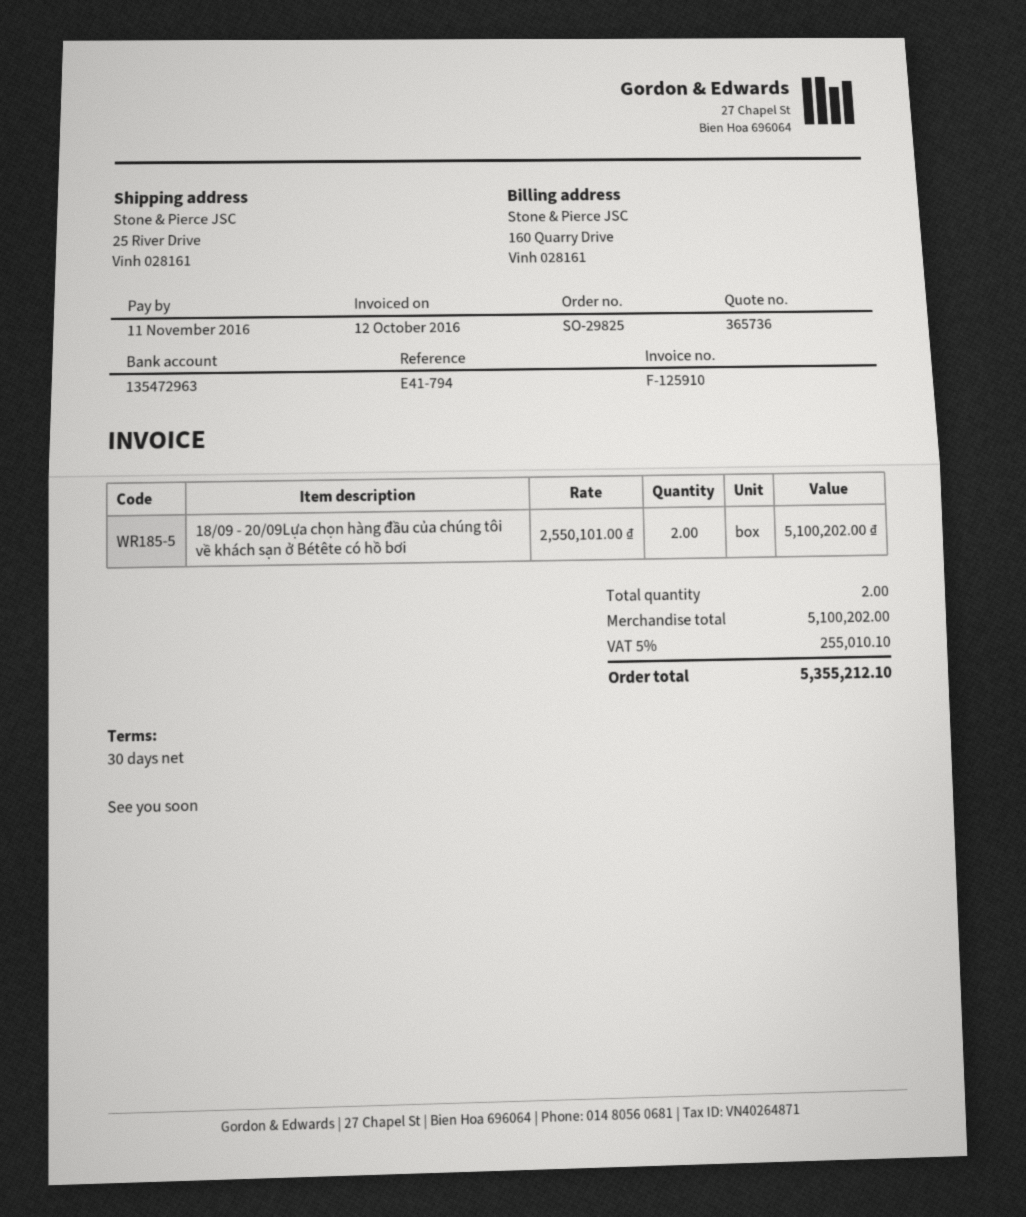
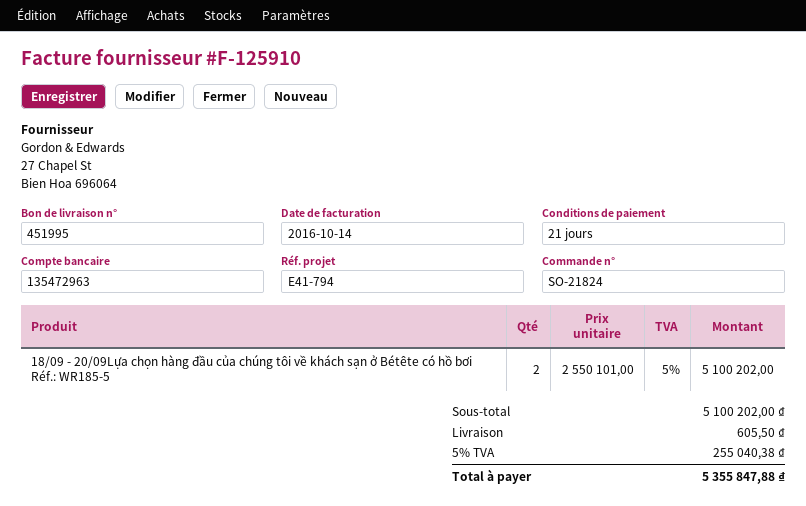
order number: SO-29825 -> SO-21824
invoice date: 2016-10-12 -> 2016-10-14
payment terms: 30 days -> 21 days
shipping: none -> 605.50
tax: 5% = 255010.10 -> 5% = 255040.38
total: 5355212.10 -> 5355847.88

